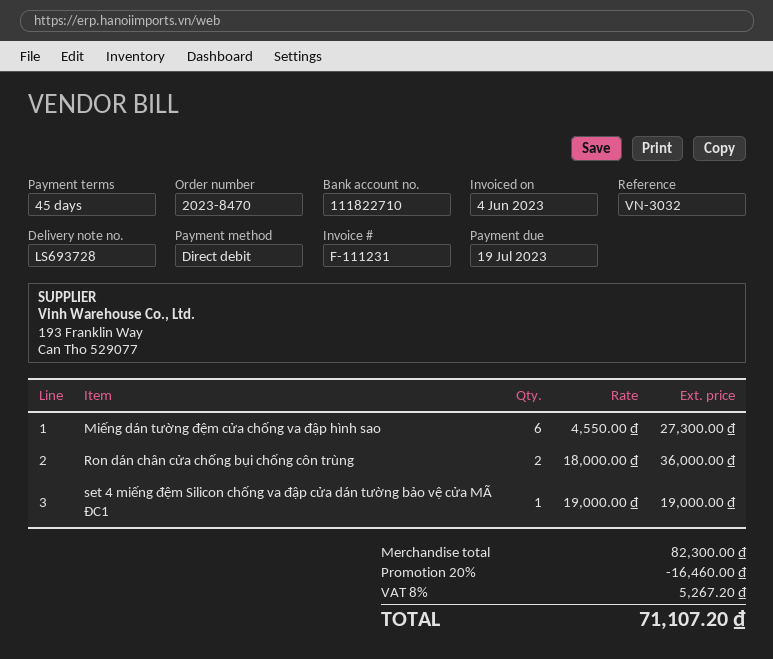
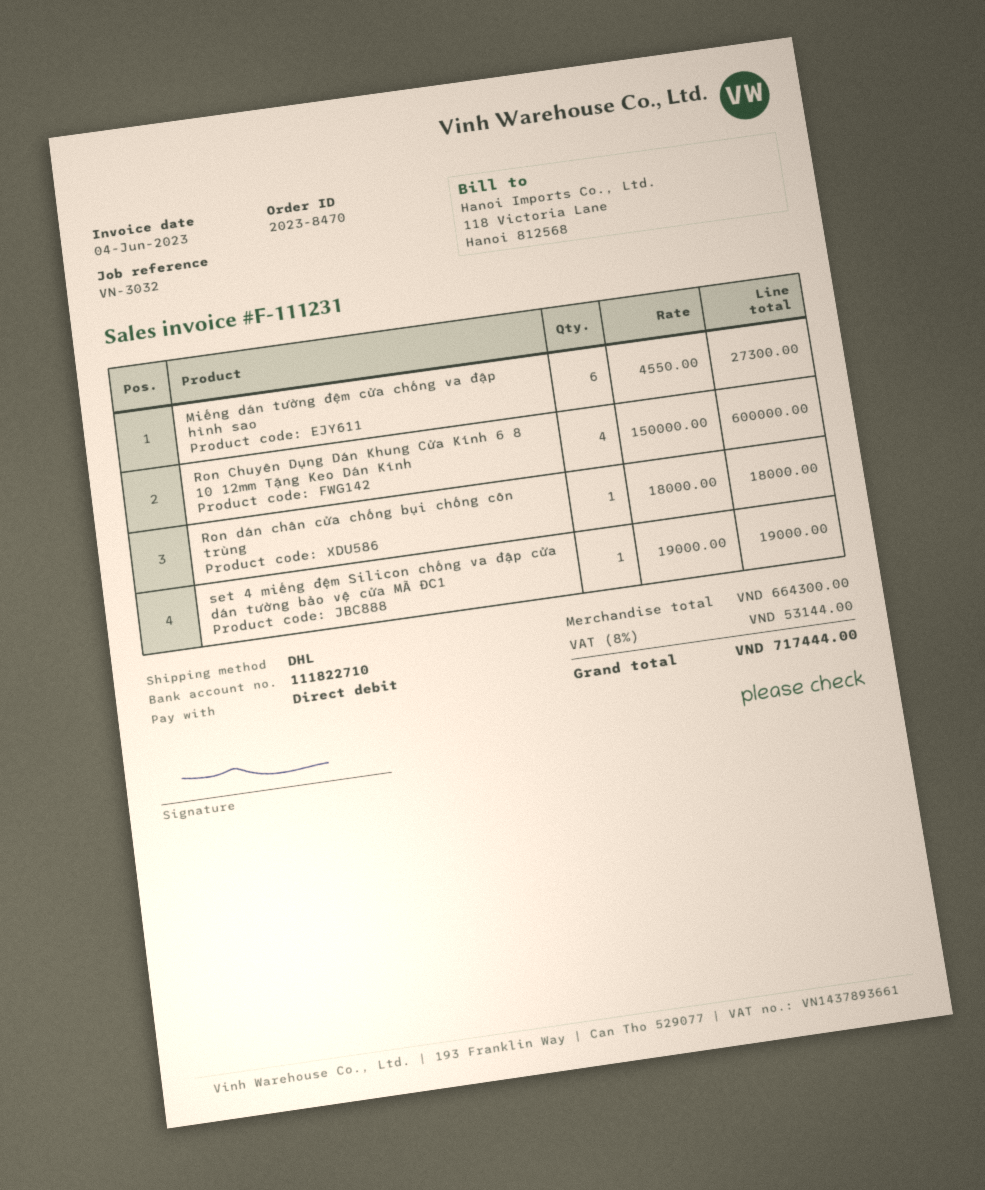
Ron dán chân cửa chống bụi chống côn trùng: 2 x 18000.00 = 36000.00 -> 1 x 18000.00 = 18000.00
Ron Chuyên Dụng Dán Khung Cửa Kính 6 8 10 12mm Tặng Keo Dán Kính: none -> 4 x 150000.00 = 600000.00
subtotal: 82300.00 -> 664300.00
discount: 20% = 16460.00 -> none
tax: 8% = 5267.20 -> 8% = 53144.00
total: 71107.20 -> 717444.00

